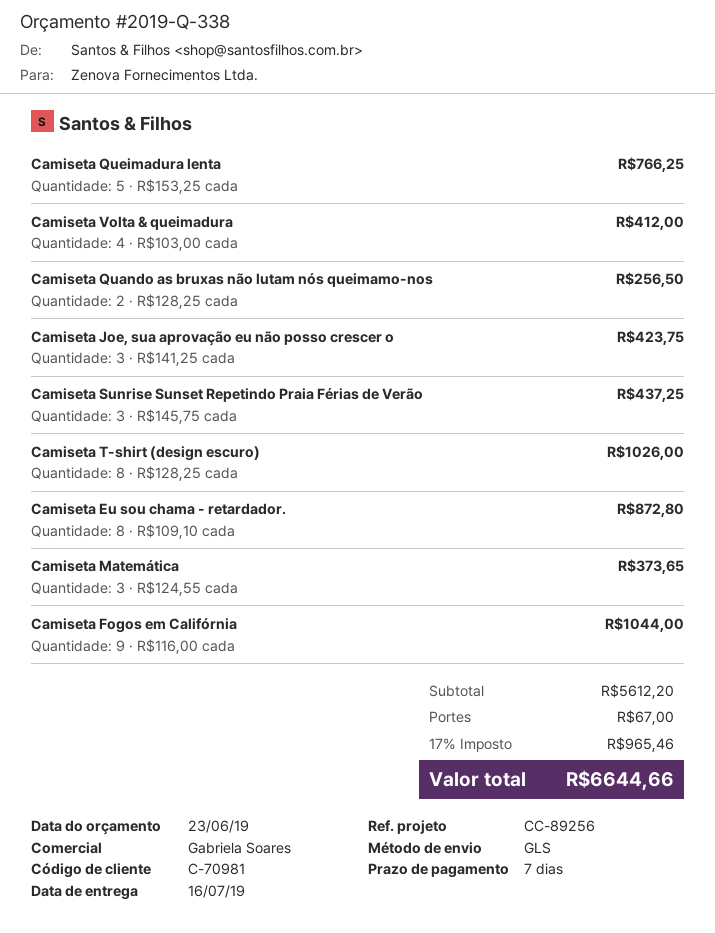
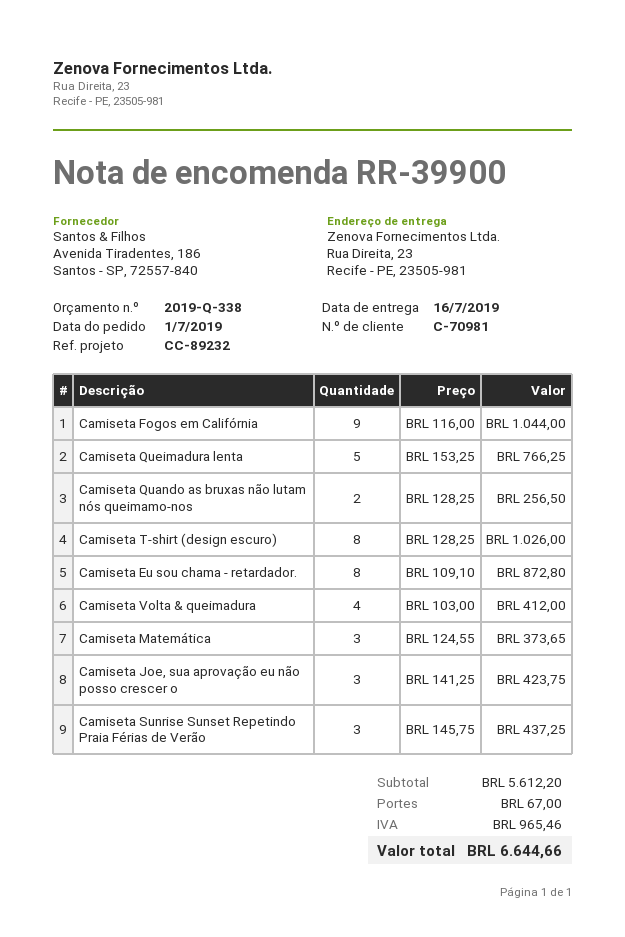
reference: CC-89256 -> CC-89232

